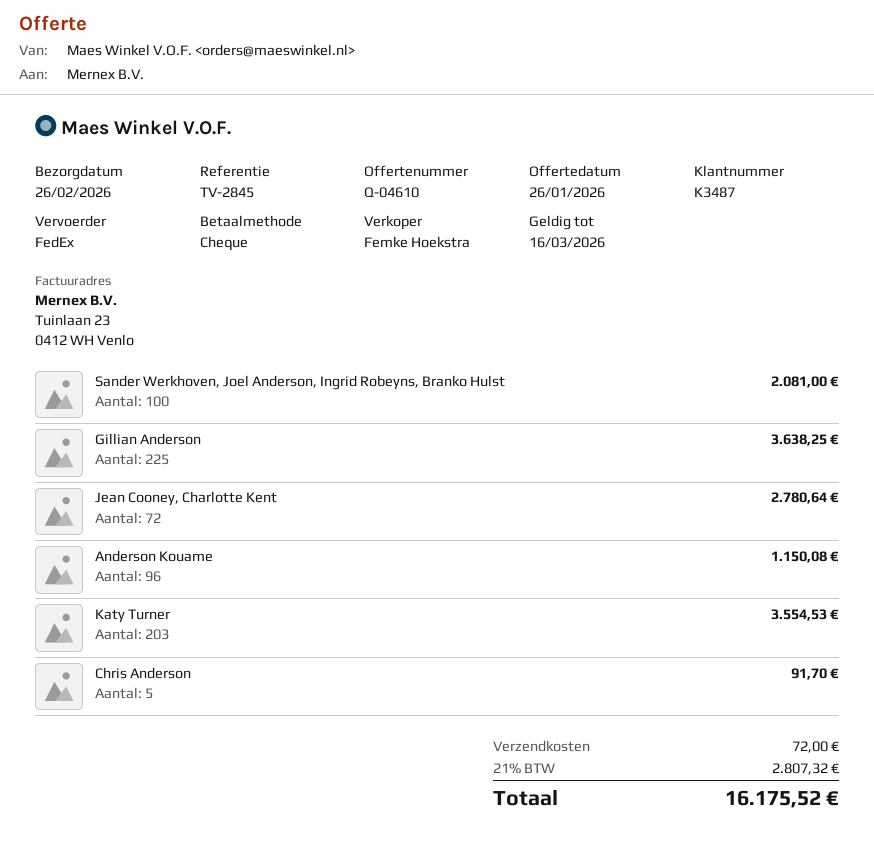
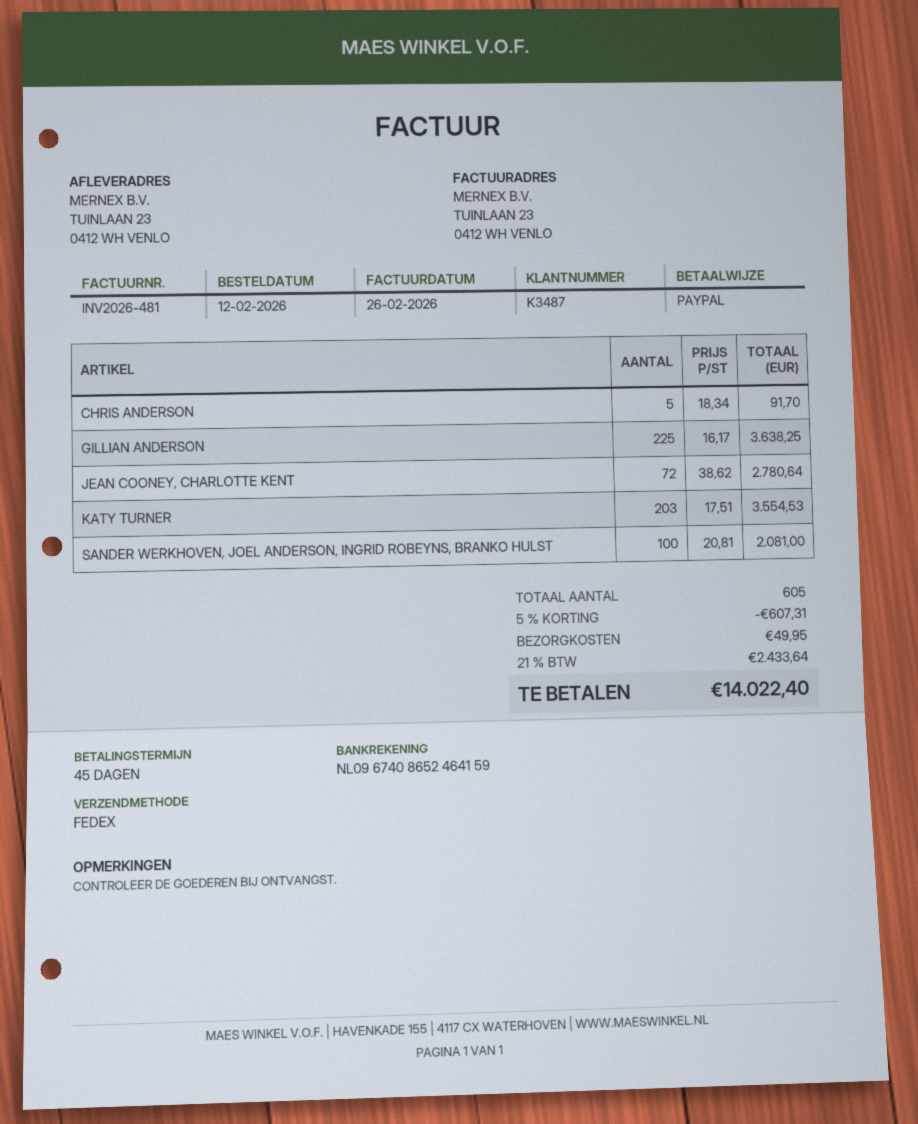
payment method: cheque -> PayPal
Anderson Kouame: 96 for 1150.08 -> none
discount: none -> 5% = 607.31
shipping: 72.00 -> 49.95
tax: 21% = 2807.32 -> 21% = 2433.64
total: 16175.52 -> 14022.40

